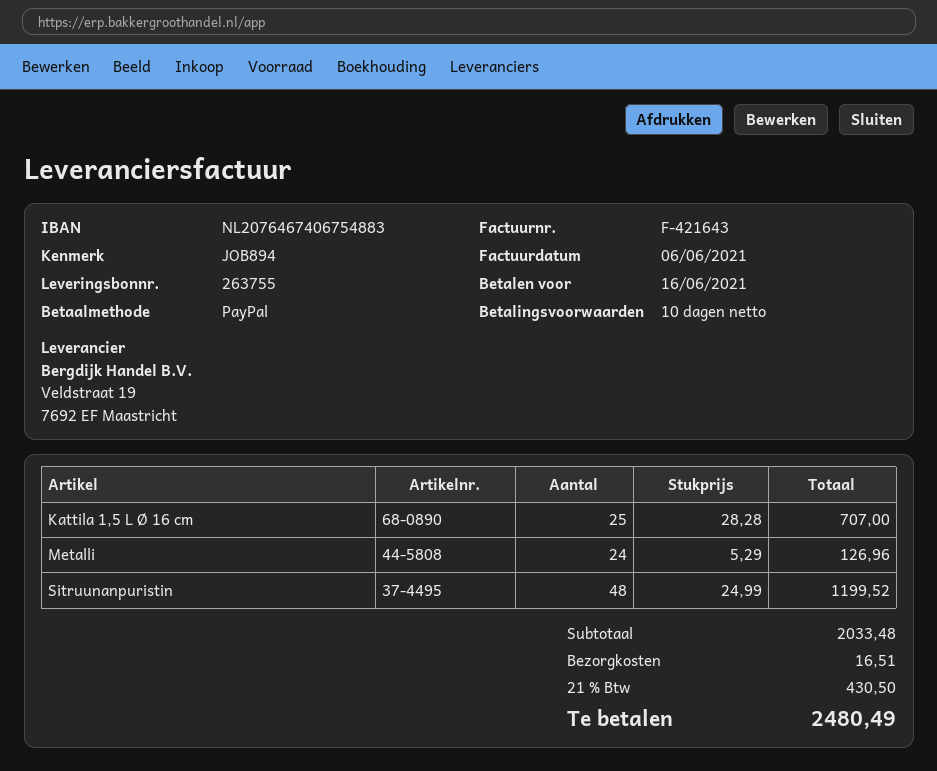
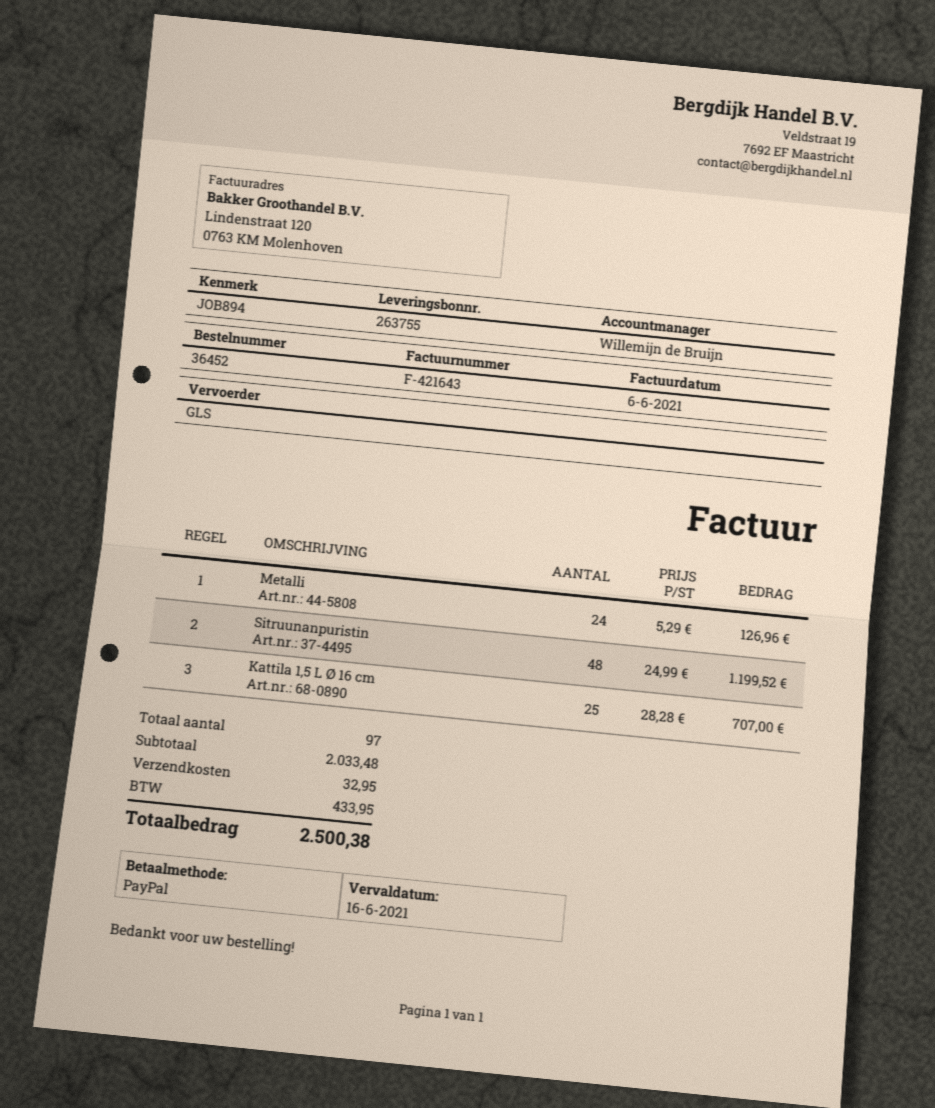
shipping: 16.51 -> 32.95
tax: 430.50 -> 433.95
total: 2480.49 -> 2500.38

